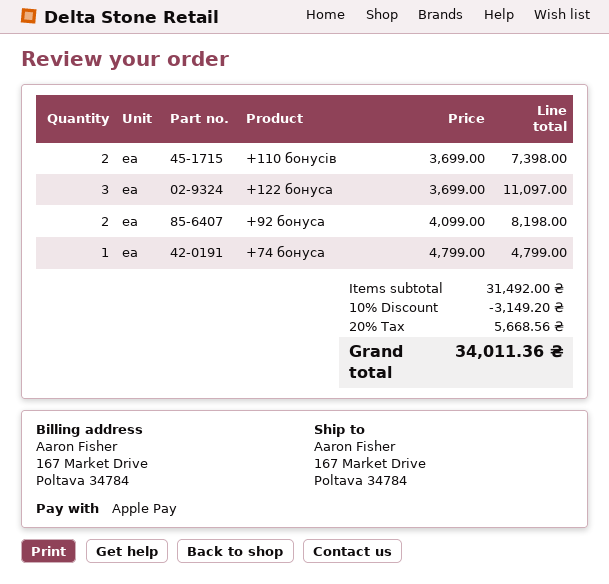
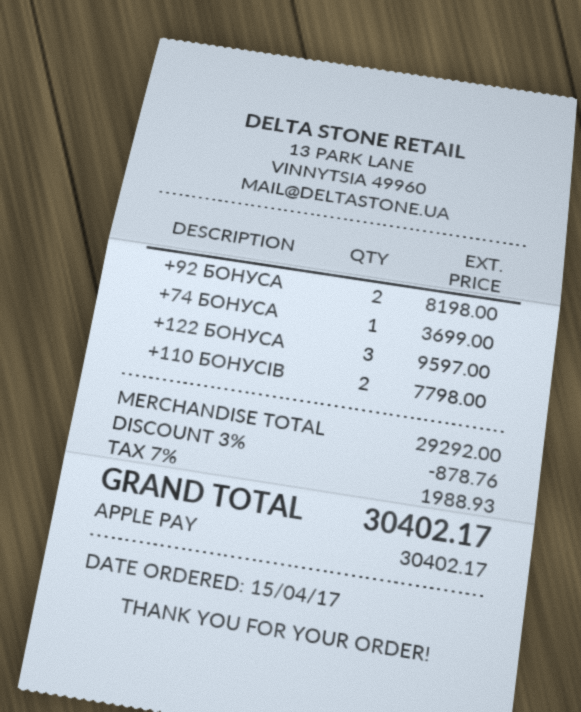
+110 бонусів: 2 for 7398.00 -> 2 for 7798.00
+122 бонуса: 3 for 11097.00 -> 3 for 9597.00
+74 бонуса: 1 for 4799.00 -> 1 for 3699.00
subtotal: 31492.00 -> 29292.00
discount: 10% = 3149.20 -> 3% = 878.76
tax: 20% = 5668.56 -> 7% = 1988.93
total: 34011.36 -> 30402.17

